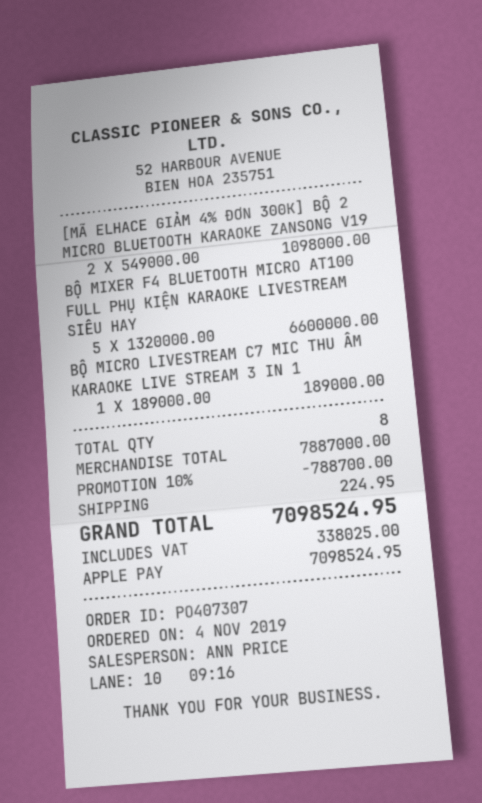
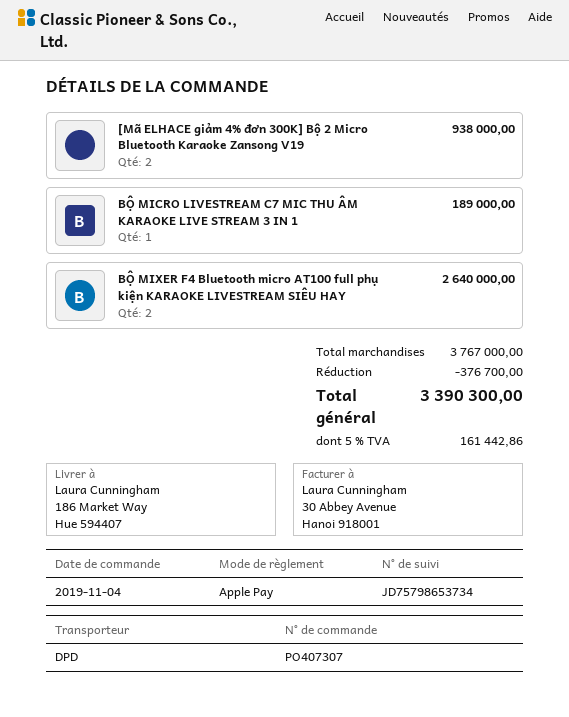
[MÃ ELHACE GIẢM 4% ĐƠN 300K] BỘ 2 MICRO BLUETOOTH KARAOKE ZANSONG V19: 2 for 1098000.00 -> 2 for 938000.00
BỘ MIXER F4 BLUETOOTH MICRO AT100 FULL PHỤ KIỆN KARAOKE LIVESTREAM SIÊU HAY: 5 for 6600000.00 -> 2 for 2640000.00
subtotal: 7887000.00 -> 3767000.00
discount: 788700.00 -> 376700.00
shipping: 224.95 -> none
tax: 338025.00 -> 161442.86
total: 7098524.95 -> 3390300.00

